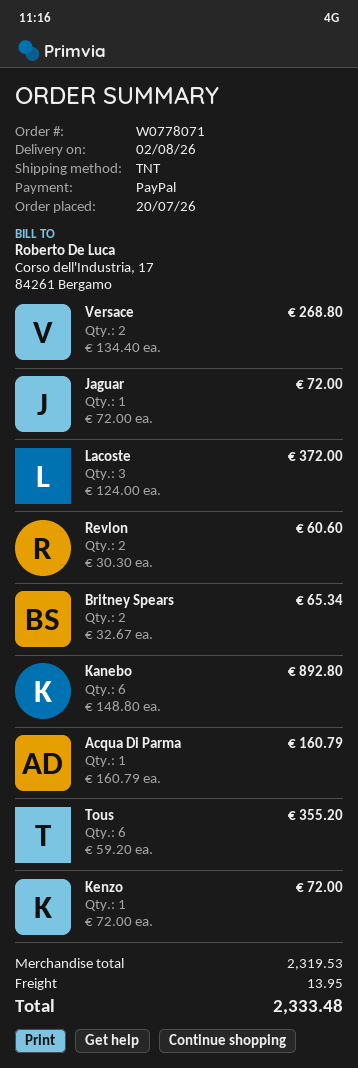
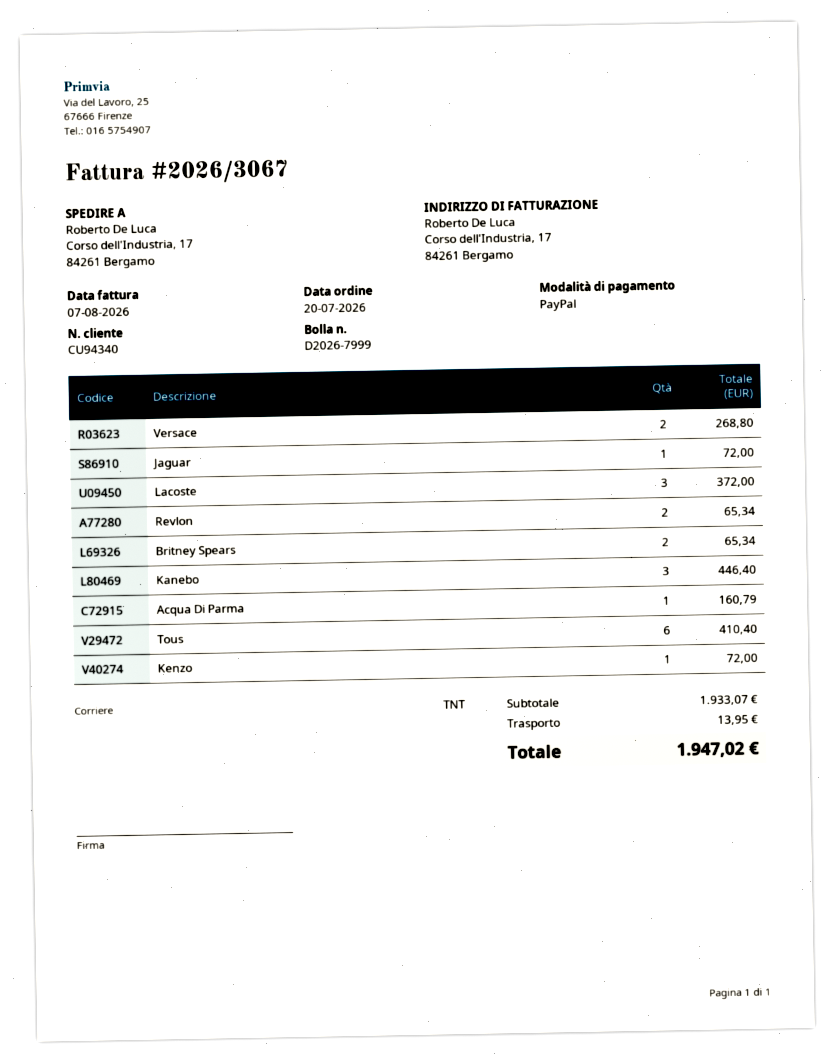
Revlon: 2 for 60.60 -> 2 for 65.34
Kanebo: 6 for 892.80 -> 3 for 446.40
Tous: 6 for 355.20 -> 6 for 410.40
subtotal: 2319.53 -> 1933.07
total: 2333.48 -> 1947.02

